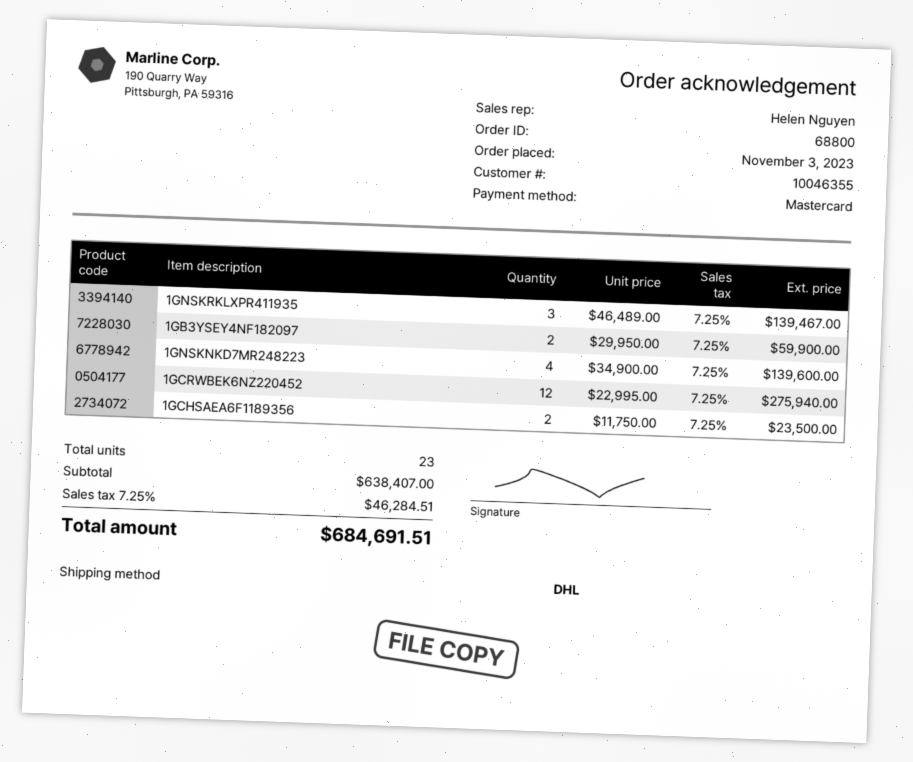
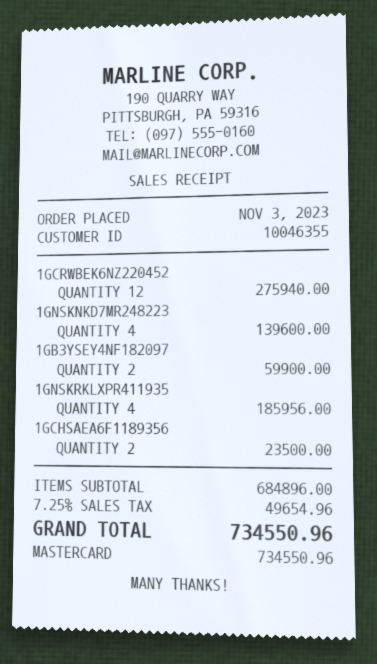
1GNSKRKLXPR411935: 3 for 139467.00 -> 4 for 185956.00
subtotal: 638407.00 -> 684896.00
tax: 7.25% = 46284.51 -> 7.25% = 49654.96
total: 684691.51 -> 734550.96

